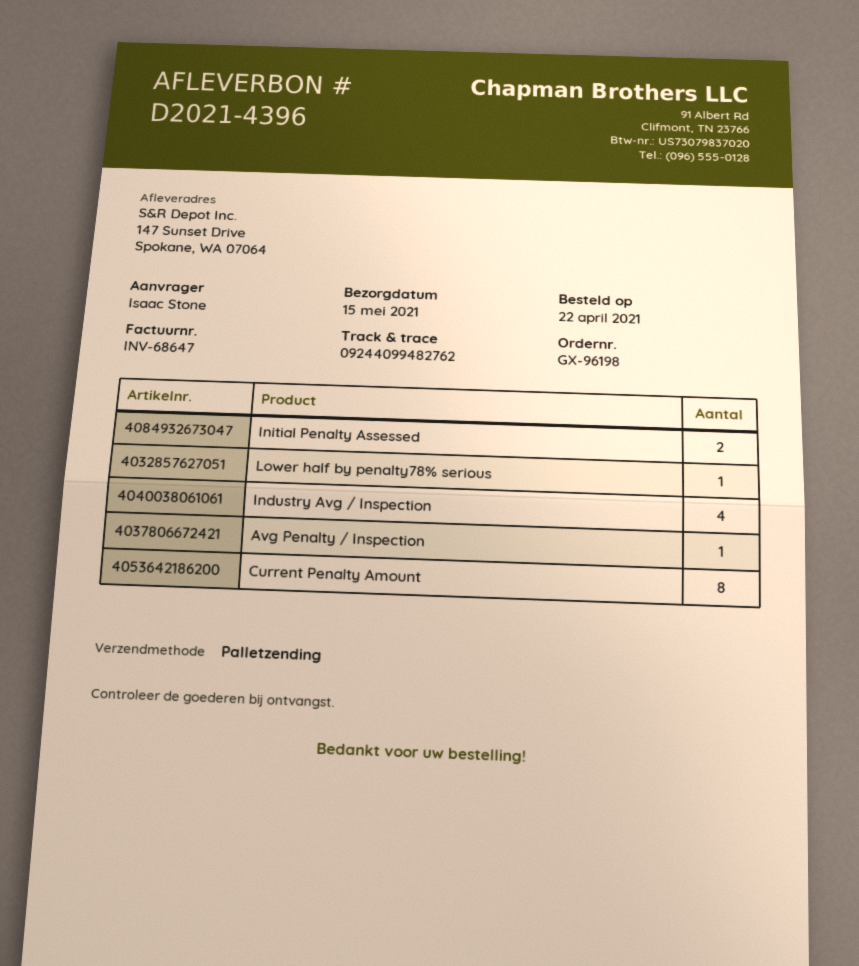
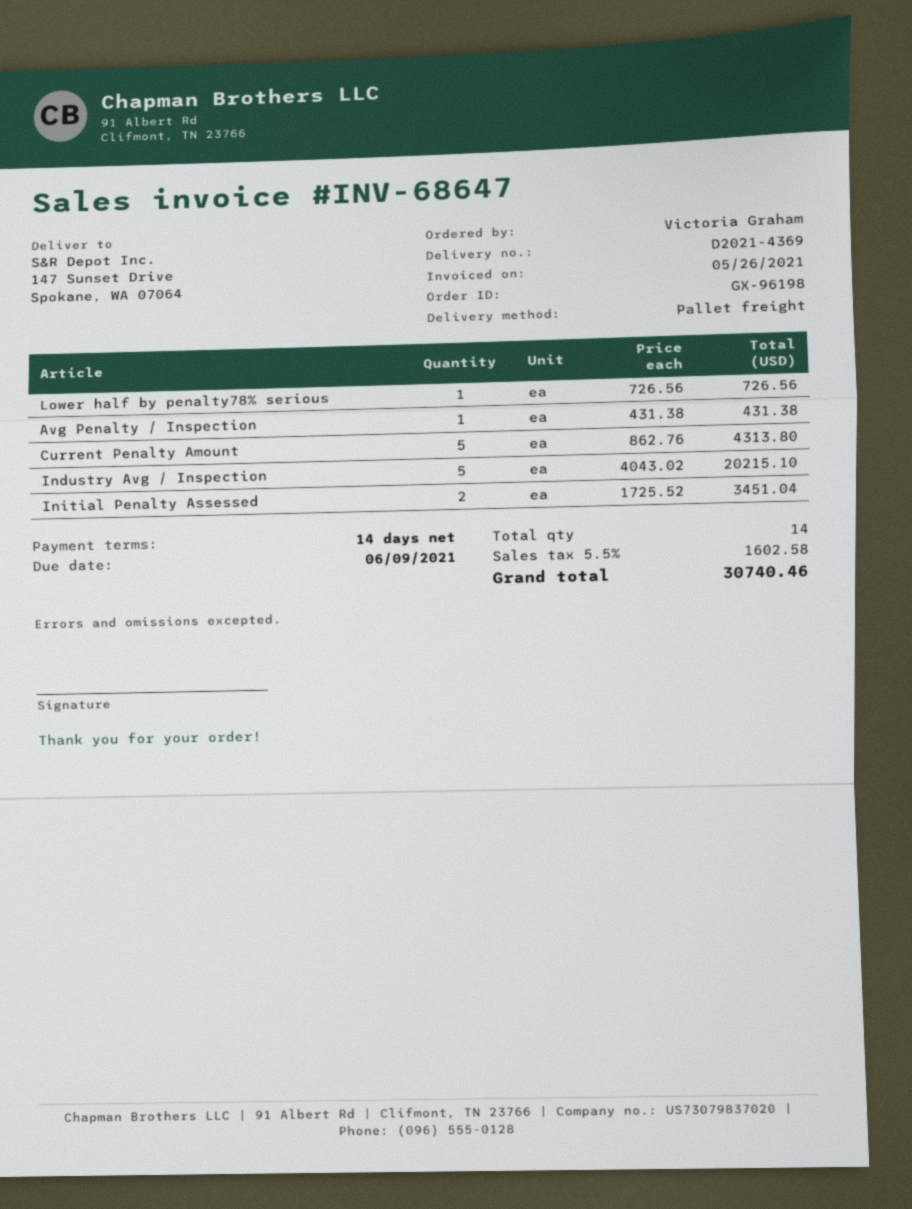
delivery note number: D2021-4396 -> D2021-4369
ordered by: Isaac Stone -> Victoria Graham
Industry Avg / Inspection: 4 -> 5
Current Penalty Amount: 8 -> 5

